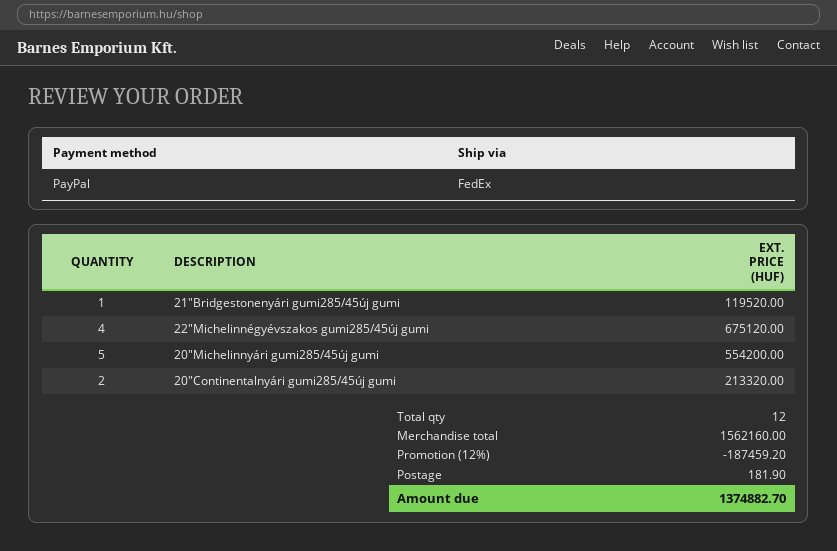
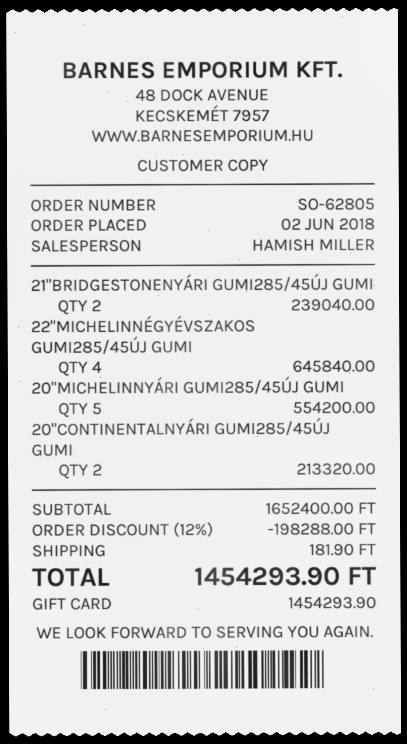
payment method: PayPal -> gift card
21"Bridgestonenyári gumi285/45új gumi: 1 for 119520.00 -> 2 for 239040.00
22"Michelinnégyévszakos gumi285/45új gumi: 4 for 675120.00 -> 4 for 645840.00
subtotal: 1562160.00 -> 1652400.00
discount: 12% = 187459.20 -> 12% = 198288.00
total: 1374882.70 -> 1454293.90

